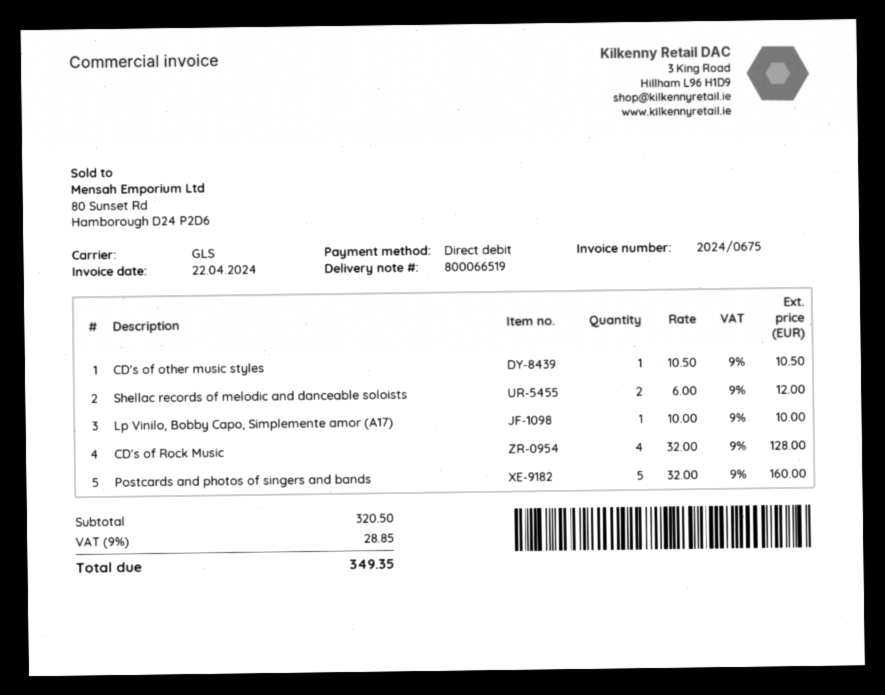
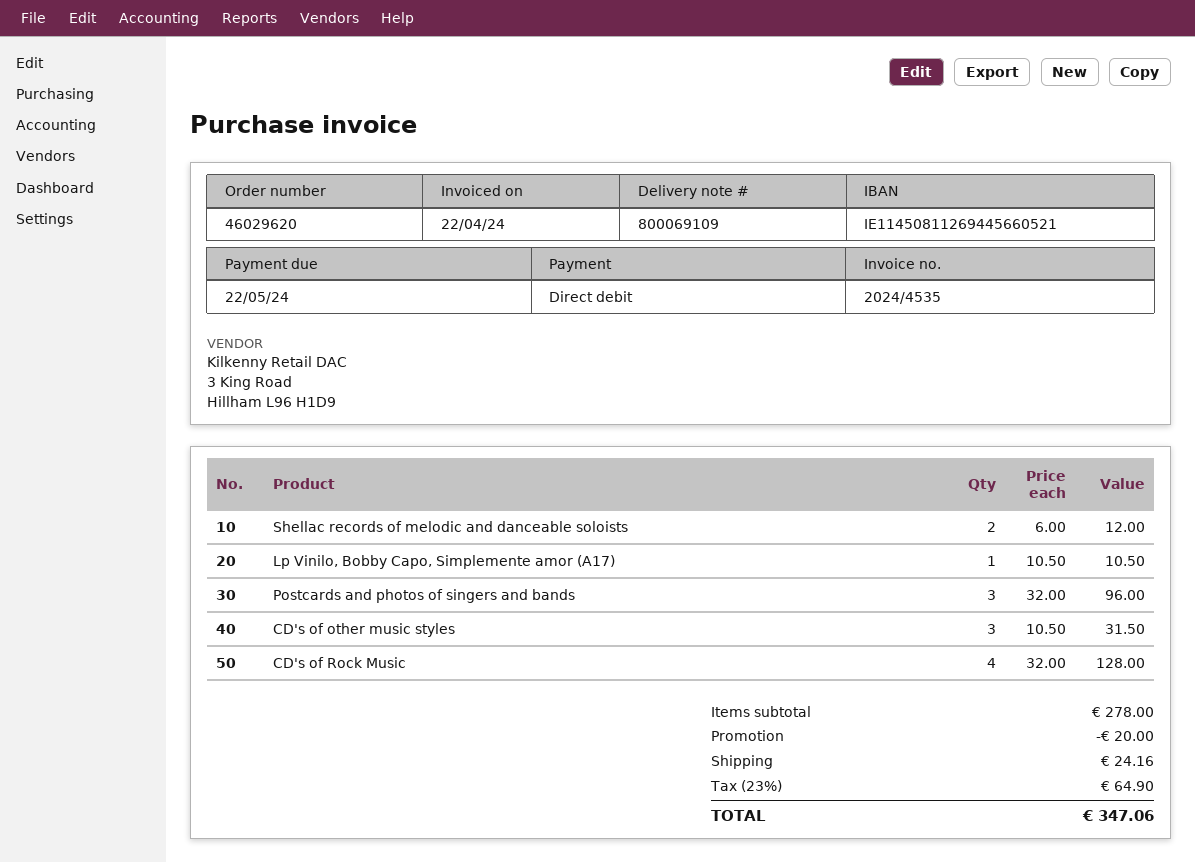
delivery note number: 800066519 -> 800069109
invoice number: 2024/0675 -> 2024/4535
CD's of other music styles: 1 x 10.50 = 10.50 -> 3 x 10.50 = 31.50
Lp Vinilo, Bobby Capo, Simplemente amor (A17): 1 x 10.00 = 10.00 -> 1 x 10.50 = 10.50
Postcards and photos of singers and bands: 5 x 32.00 = 160.00 -> 3 x 32.00 = 96.00
subtotal: 320.50 -> 278.00
discount: none -> 20.00
shipping: none -> 24.16
tax: 9% = 28.85 -> 23% = 64.90
total: 349.35 -> 347.06

